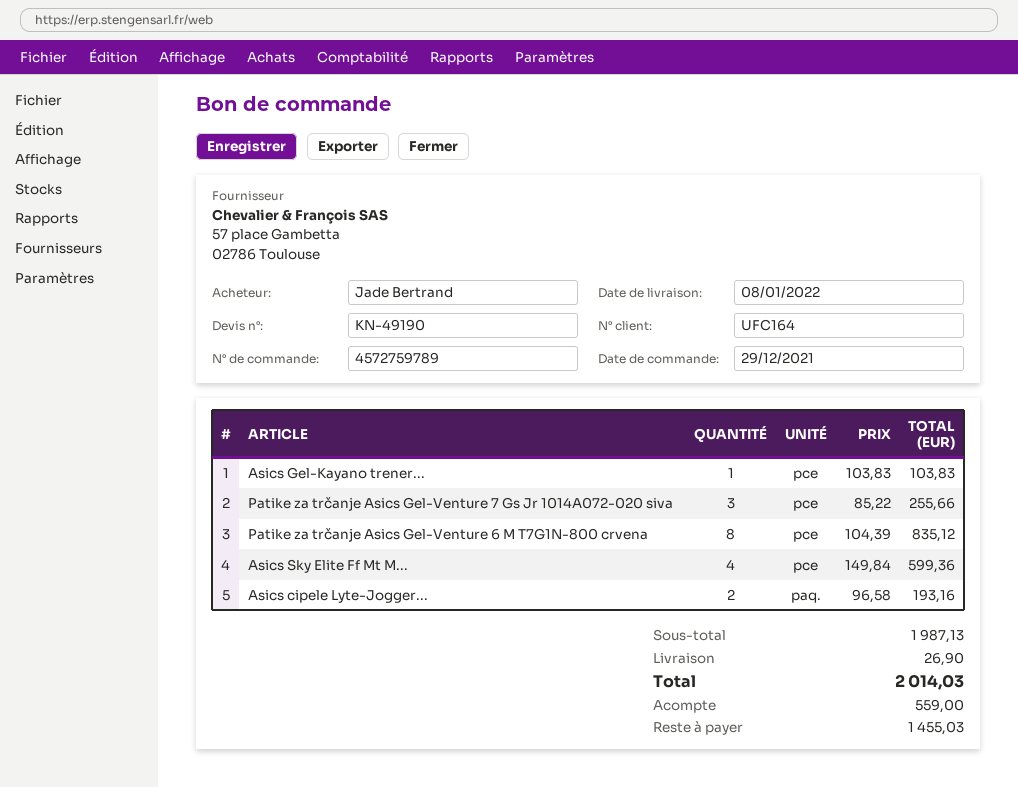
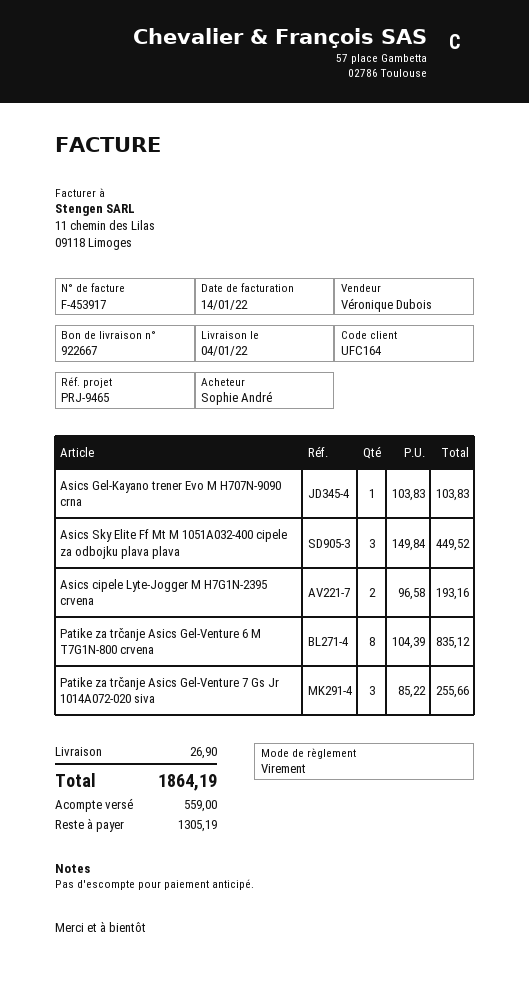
delivery date: 2022-01-08 -> 2022-01-04
ordered by: Jade Bertrand -> Sophie André
Asics Sky Elite Ff Mt M...: 4 x 149.84 = 599.36 -> 3 x 149.84 = 449.52
total: 2014.03 -> 1864.19
balance: 1455.03 -> 1305.19

